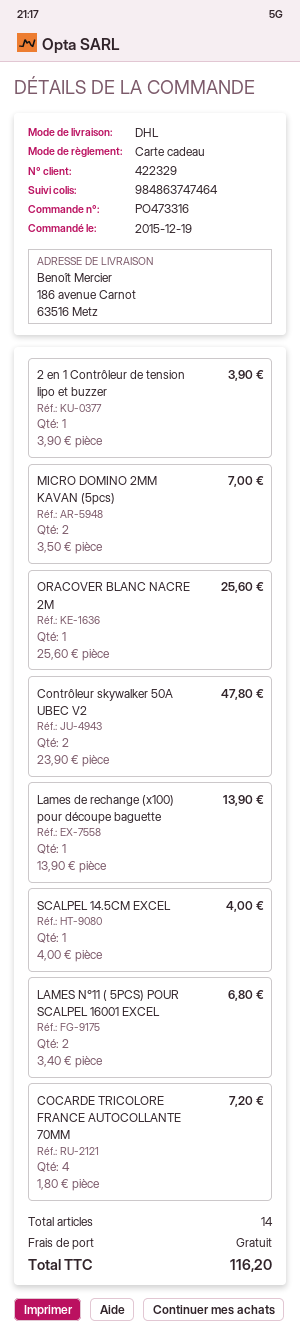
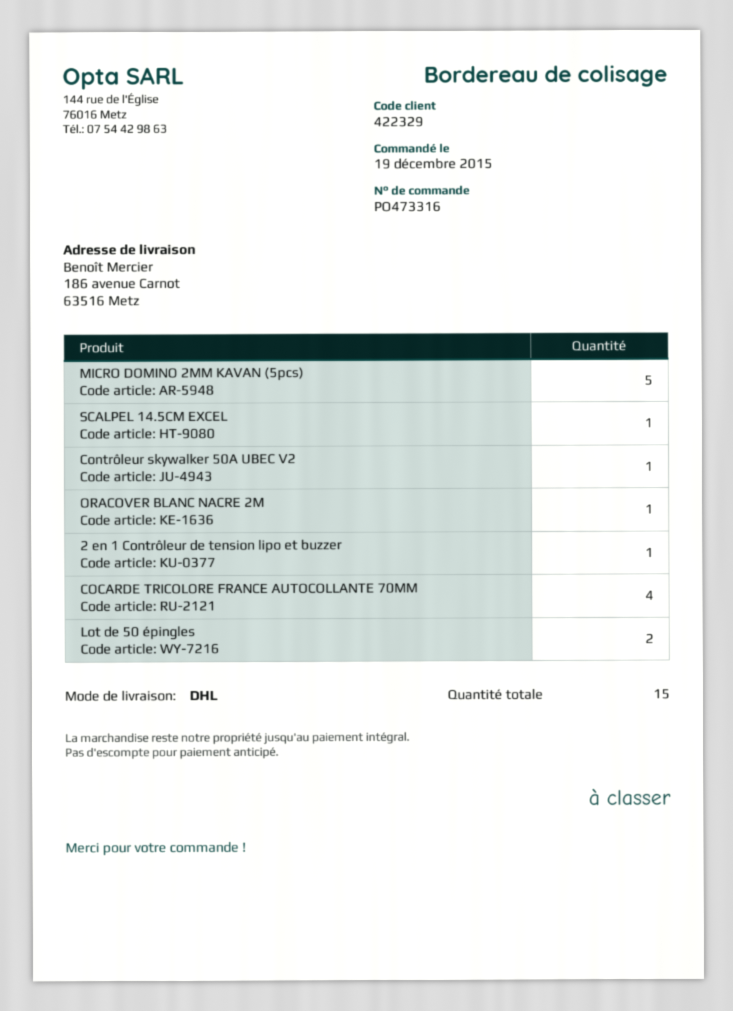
MICRO DOMINO 2MM KAVAN (5pcs): 2 -> 5
Contrôleur skywalker 50A UBEC V2: 2 -> 1
Lames de rechange (x100) pour découpe baguette: 1 -> none
LAMES N°11 ( 5PCS) POUR SCALPEL 16001 EXCEL: 2 -> none
Lot de 50 épingles: none -> 2
total quantity: 14 -> 15

